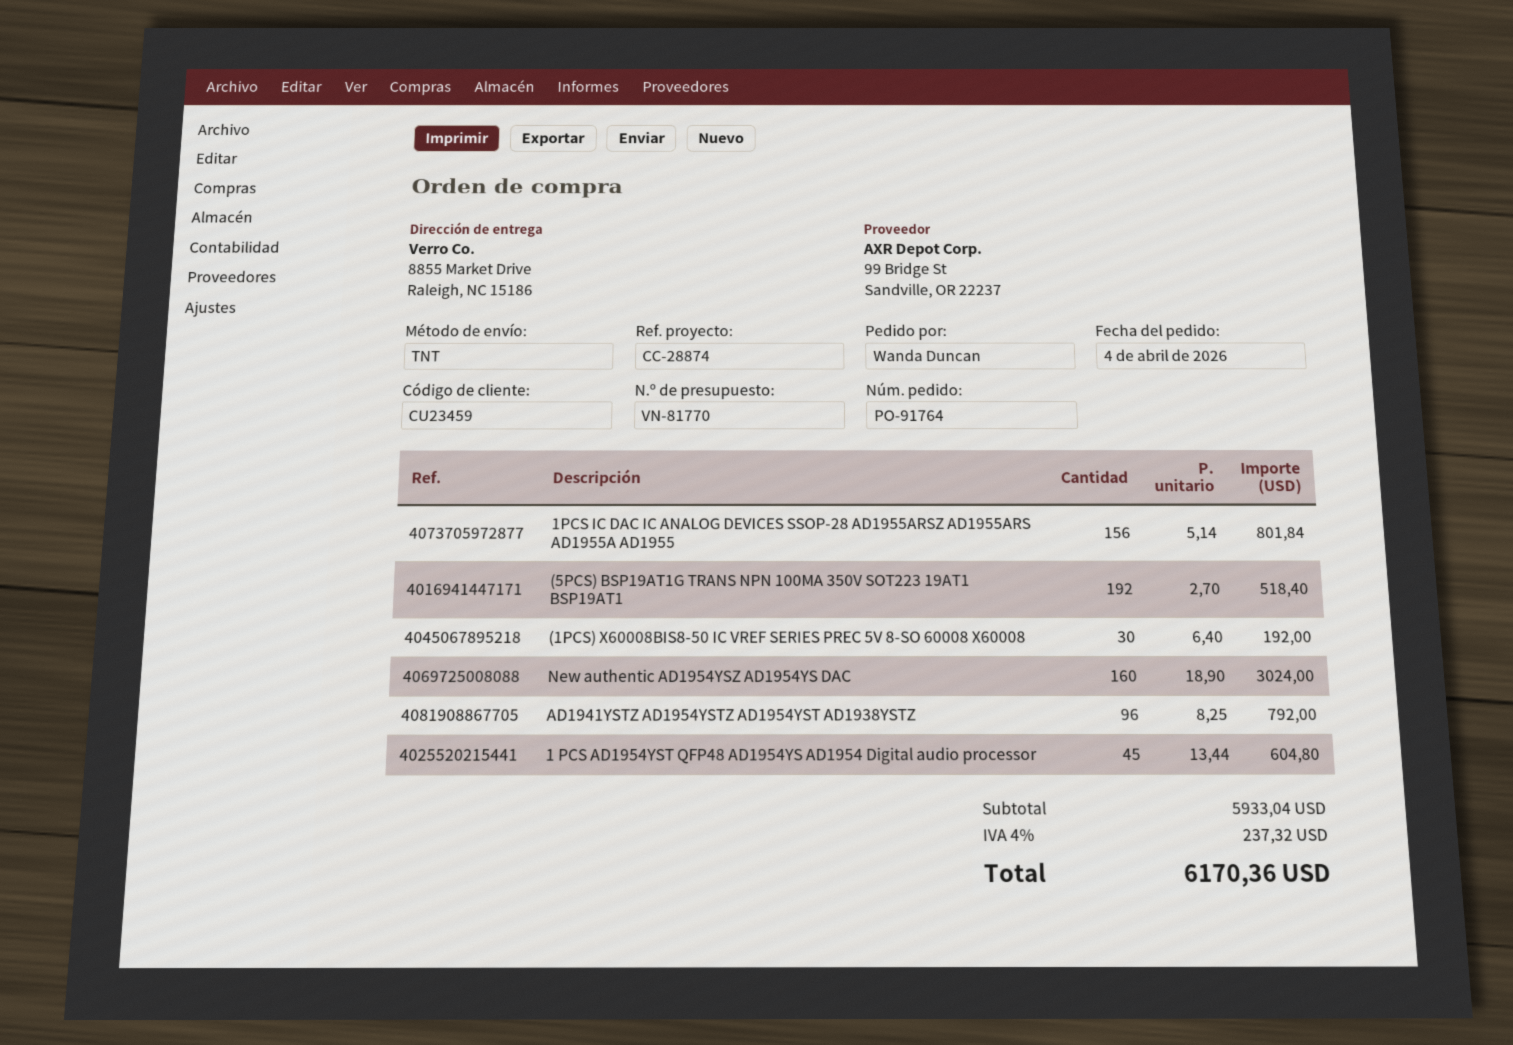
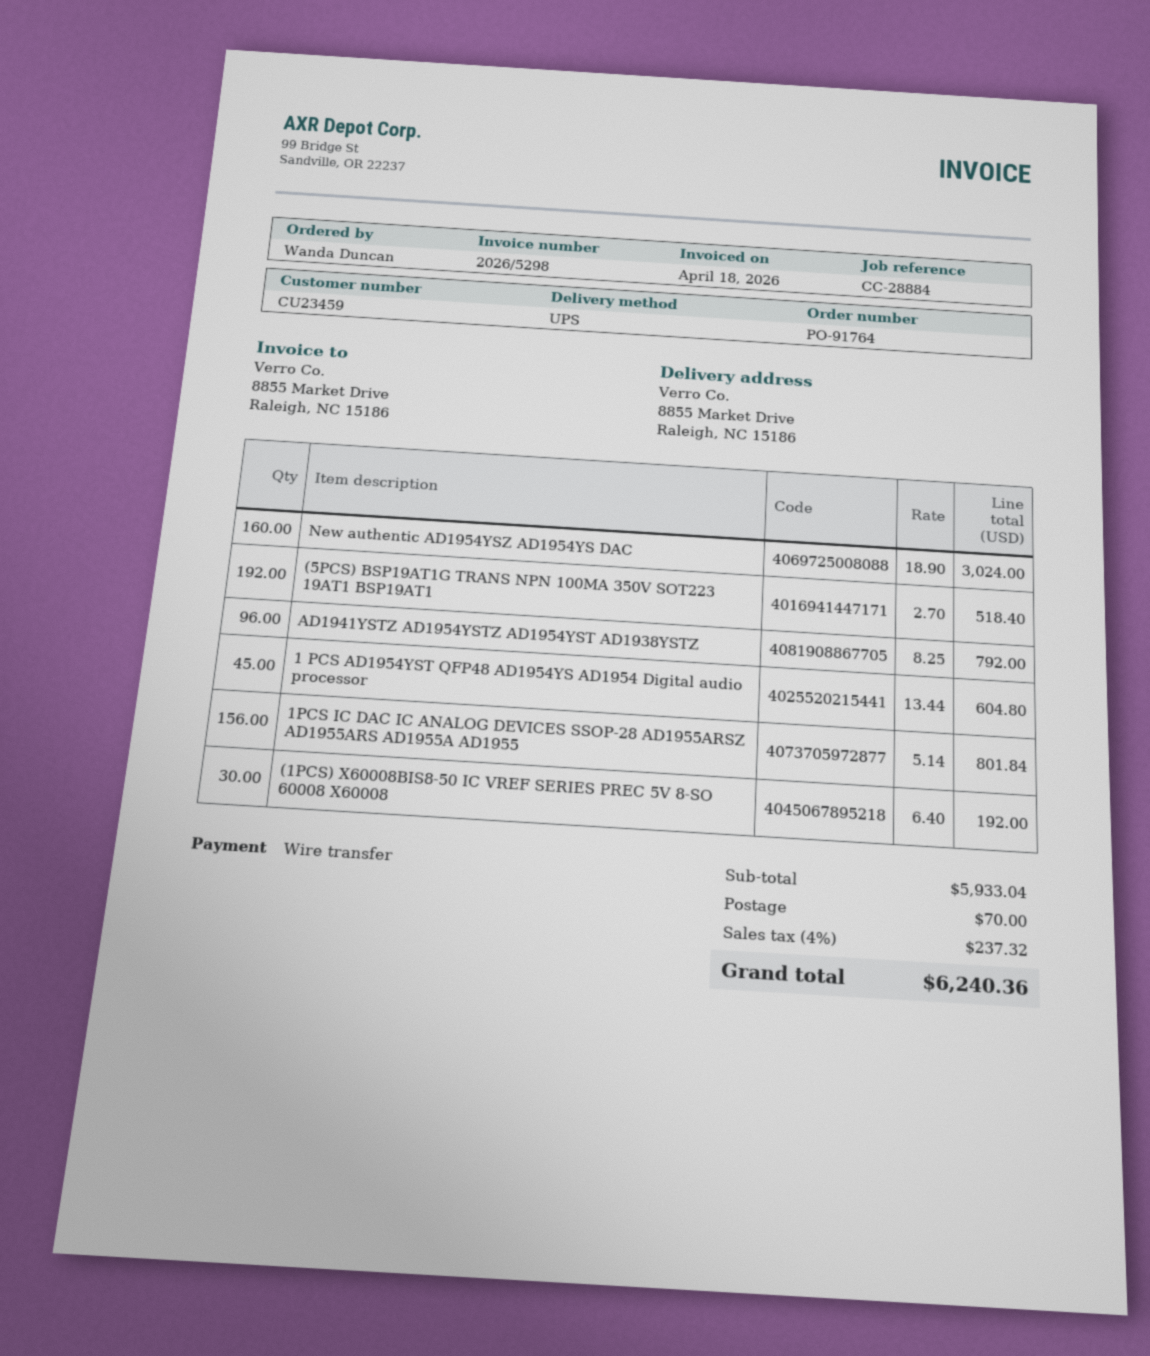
reference: CC-28874 -> CC-28884
shipping method: TNT -> UPS
shipping: none -> 70.00
total: 6170.36 -> 6240.36

